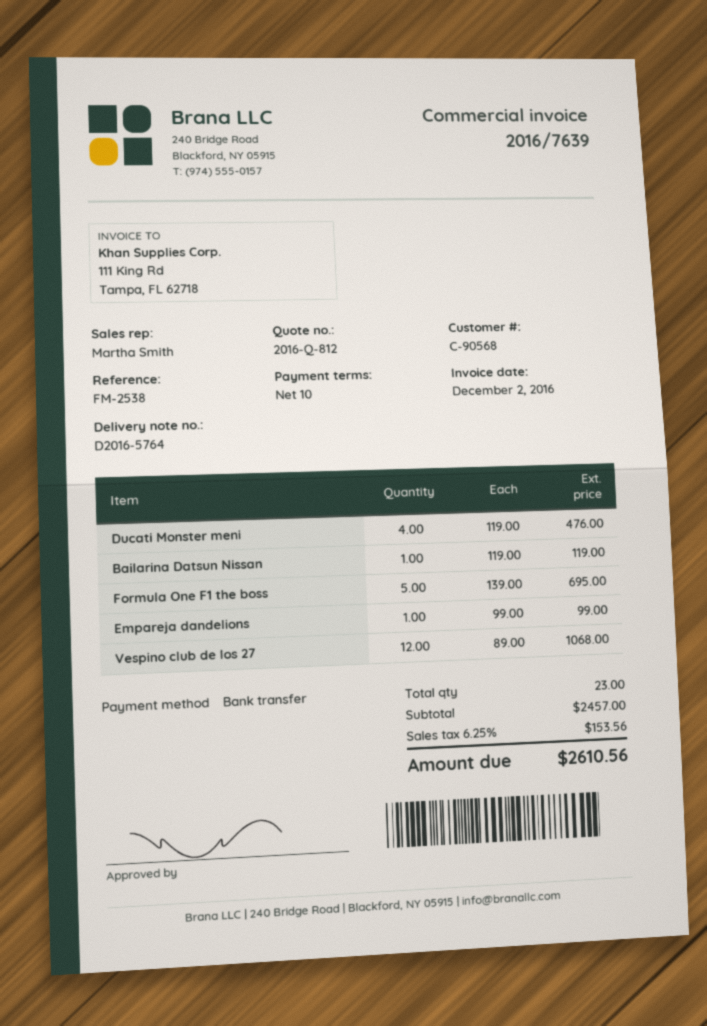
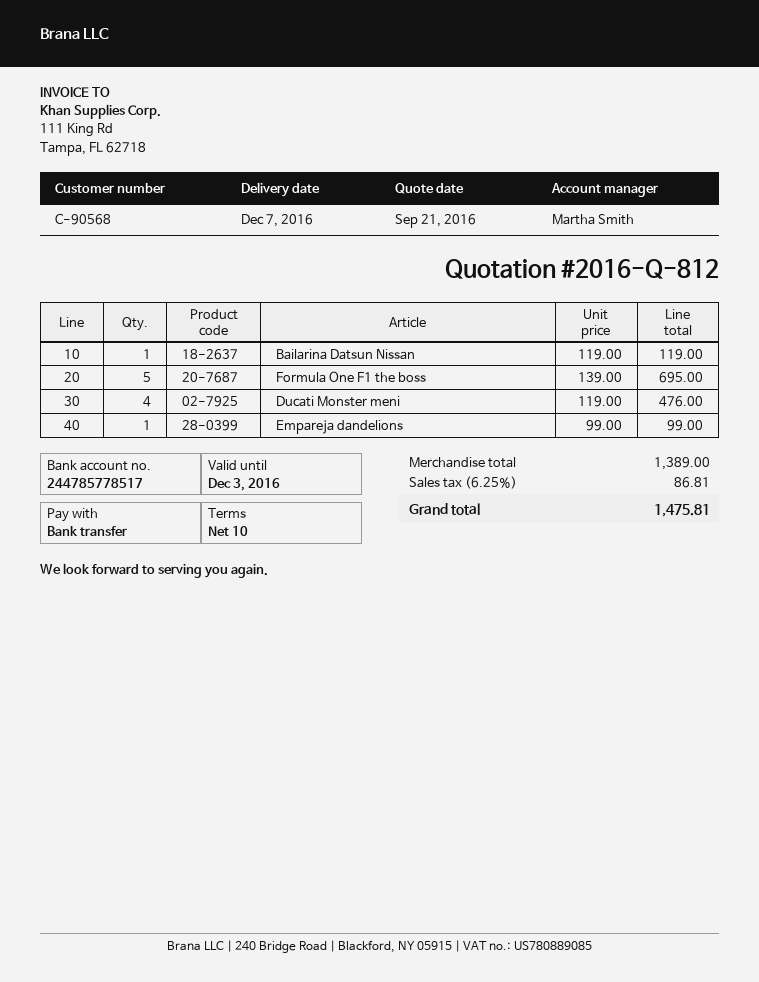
Vespino club de los 27: 12 x 89.00 = 1068.00 -> none
subtotal: 2457.00 -> 1389.00
tax: 6.25% = 153.56 -> 6.25% = 86.81
total: 2610.56 -> 1475.81

